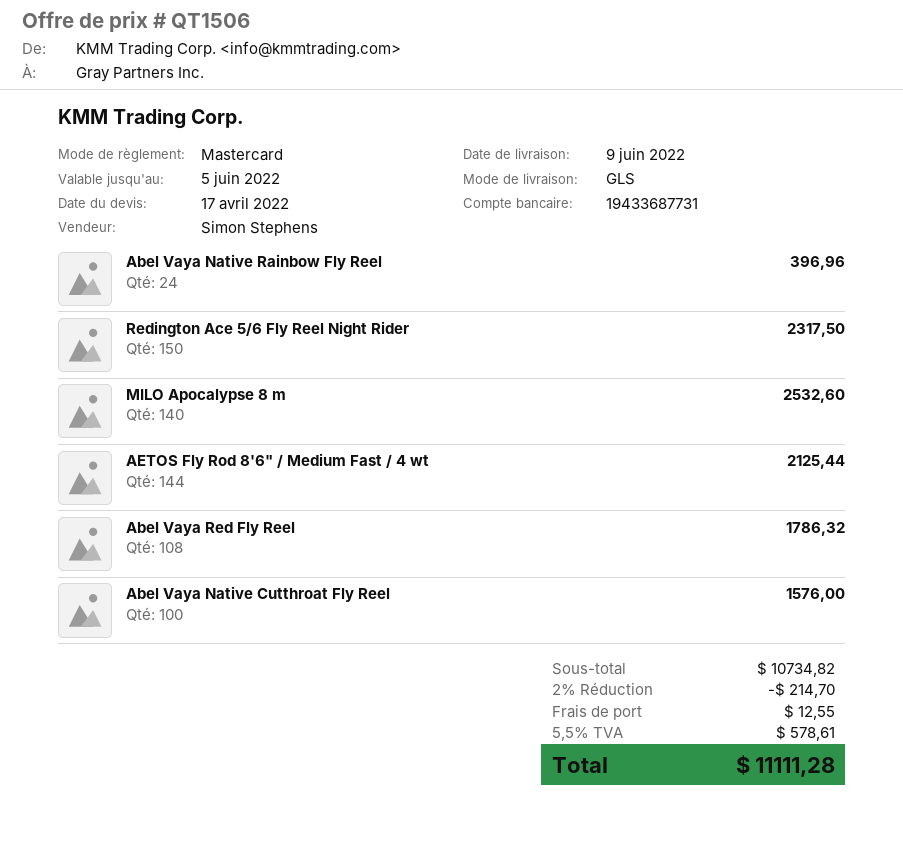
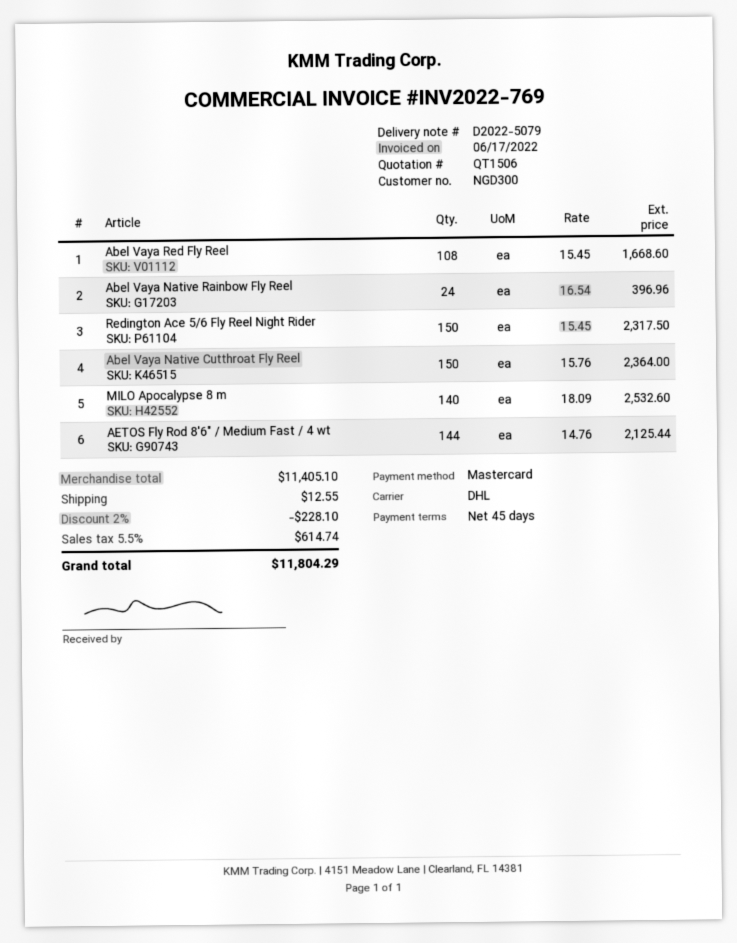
shipping method: GLS -> DHL
Abel Vaya Red Fly Reel: 108 for 1786.32 -> 108 for 1668.60
Abel Vaya Native Cutthroat Fly Reel: 100 for 1576.00 -> 150 for 2364.00
subtotal: 10734.82 -> 11405.10
discount: 2% = 214.70 -> 2% = 228.10
tax: 5.5% = 578.61 -> 5.5% = 614.74
total: 11111.28 -> 11804.29

